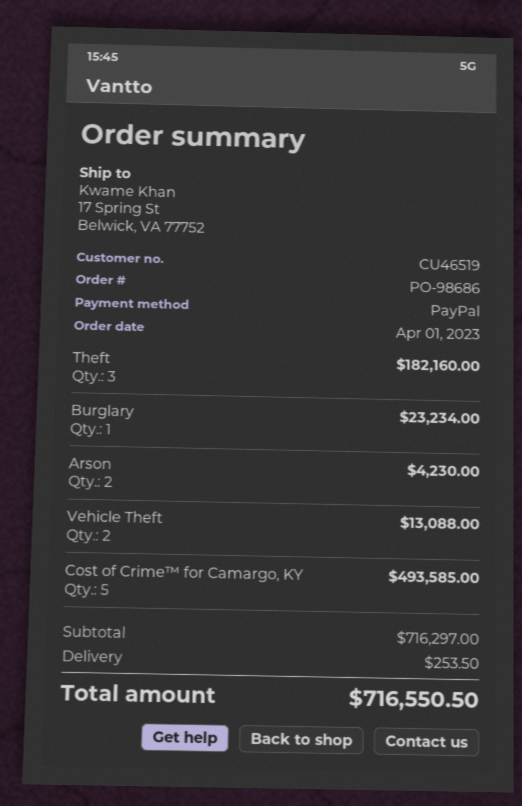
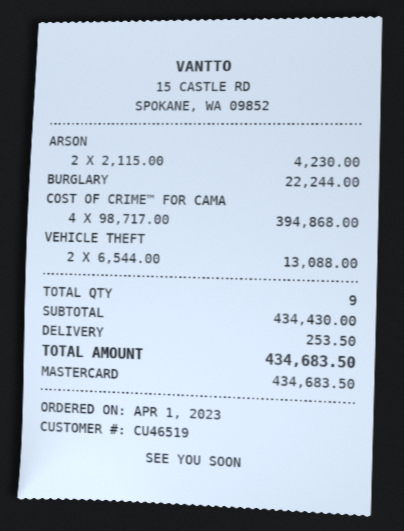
payment method: PayPal -> Mastercard
Theft: 3 for 182160.00 -> none
Burglary: 1 for 23234.00 -> 1 for 22244.00
Cost of Crime™ for Camargo, KY: 5 for 493585.00 -> 4 for 394868.00
subtotal: 716297.00 -> 434430.00
total: 716550.50 -> 434683.50

